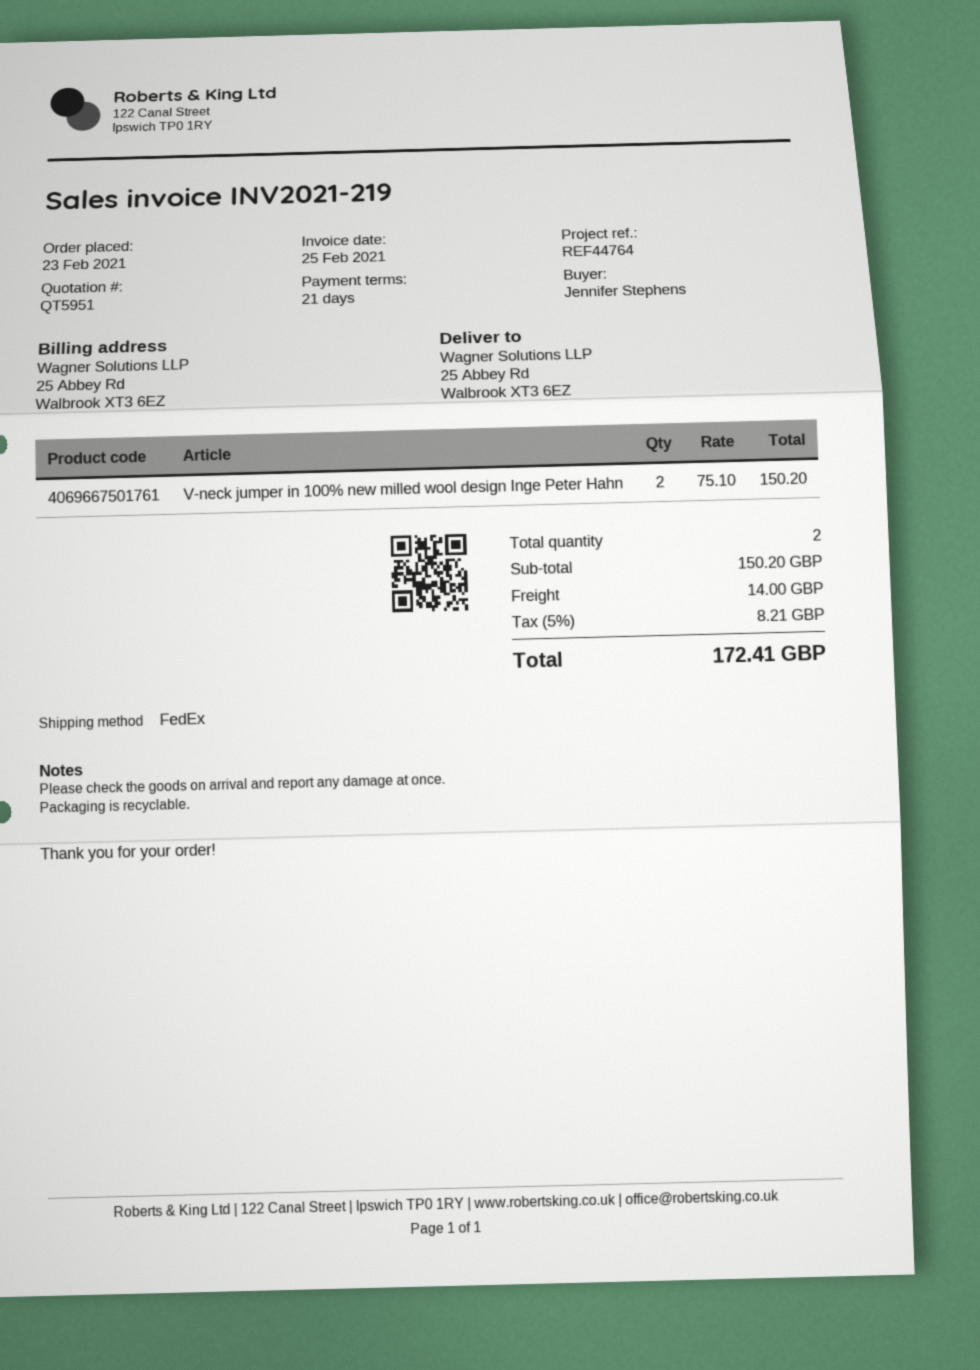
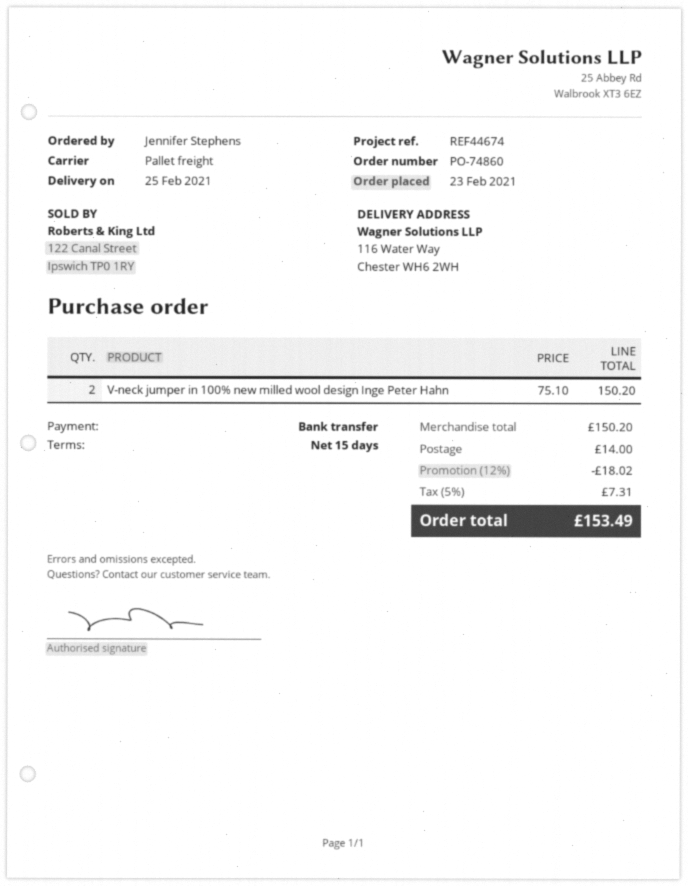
payment terms: 21 days -> 15 days
reference: REF44764 -> REF44674
shipping method: FedEx -> pallet freight
ship to: 25 Abbey Rd, Walbrook XT3 6EZ -> 116 Water Way, Chester WH6 2WH
discount: none -> 12% = 18.02
tax: 5% = 8.21 -> 5% = 7.31
total: 172.41 -> 153.49

